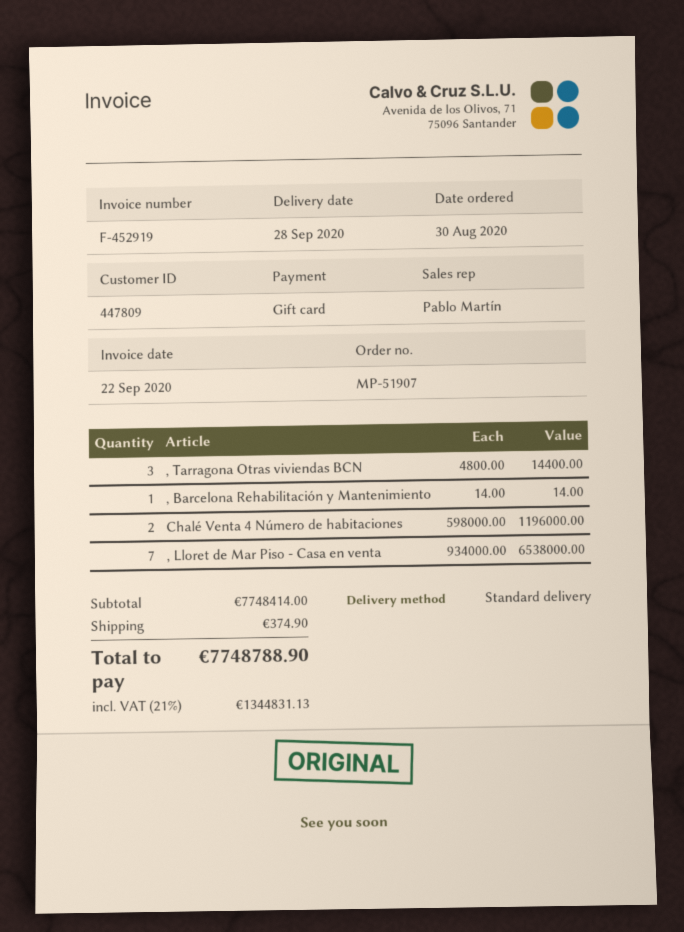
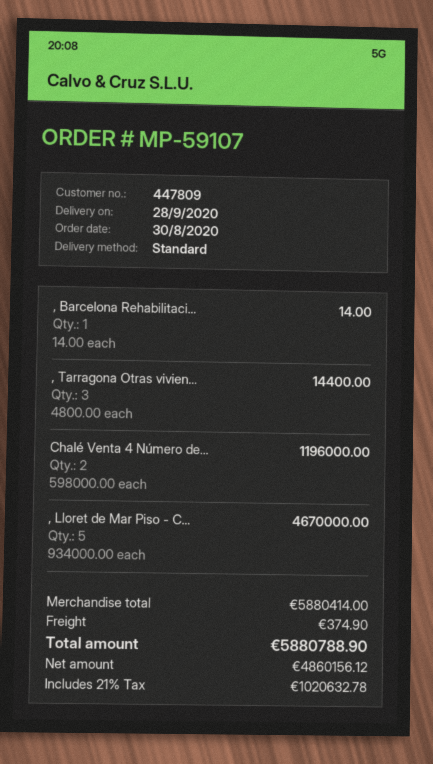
order number: MP-51907 -> MP-59107
, Lloret de Mar Piso - Casa en venta: 7 x 934000.00 = 6538000.00 -> 5 x 934000.00 = 4670000.00
subtotal: 7748414.00 -> 5880414.00
tax: 21% = 1344831.13 -> 21% = 1020632.78
total: 7748788.90 -> 5880788.90

